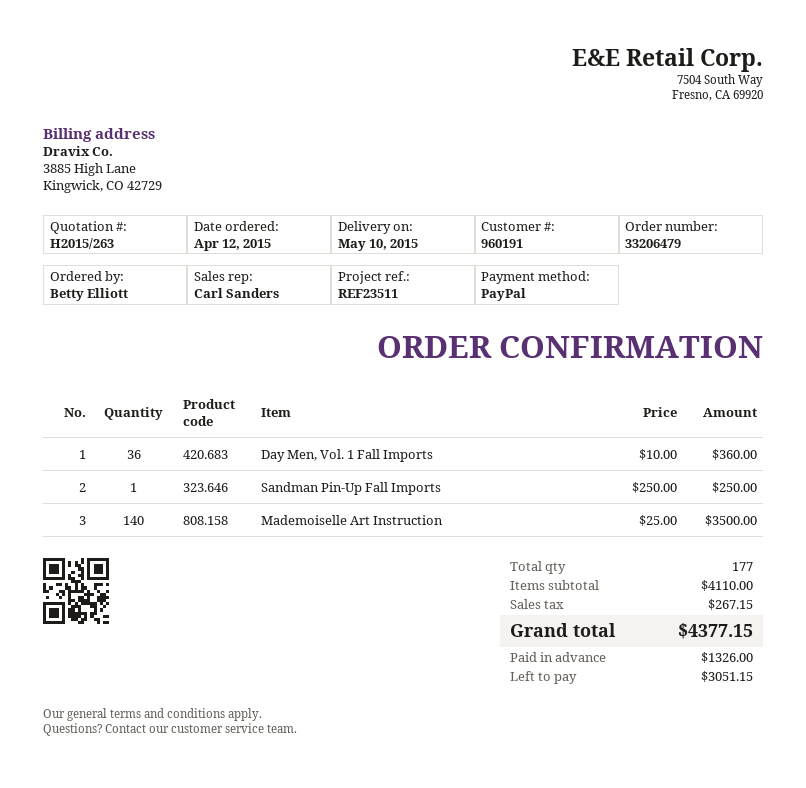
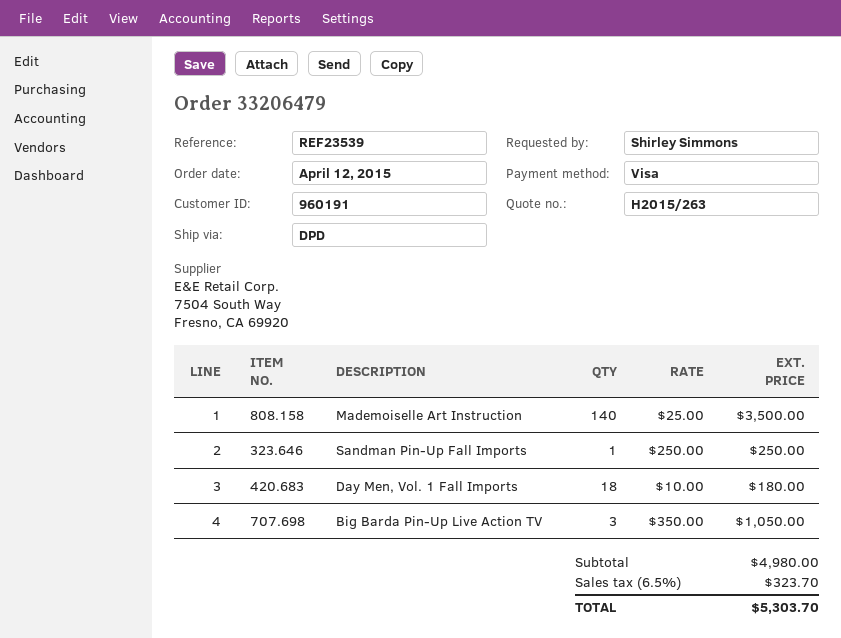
reference: REF23511 -> REF23539
ordered by: Betty Elliott -> Shirley Simmons
payment method: PayPal -> Visa
Day Men, Vol. 1 Fall Imports: 36 x 10.00 = 360.00 -> 18 x 10.00 = 180.00
Big Barda Pin-Up Live Action TV: none -> 3 x 350.00 = 1050.00
subtotal: 4110.00 -> 4980.00
tax: 267.15 -> 323.70
total: 4377.15 -> 5303.70

